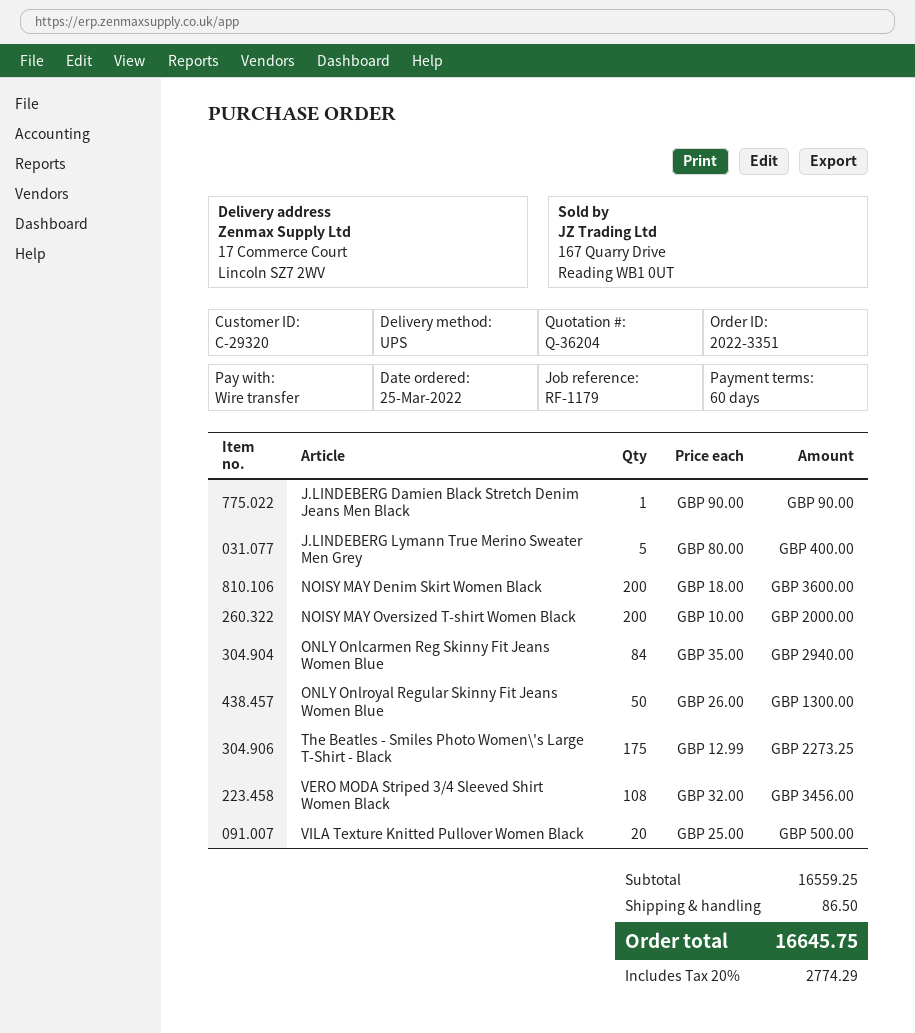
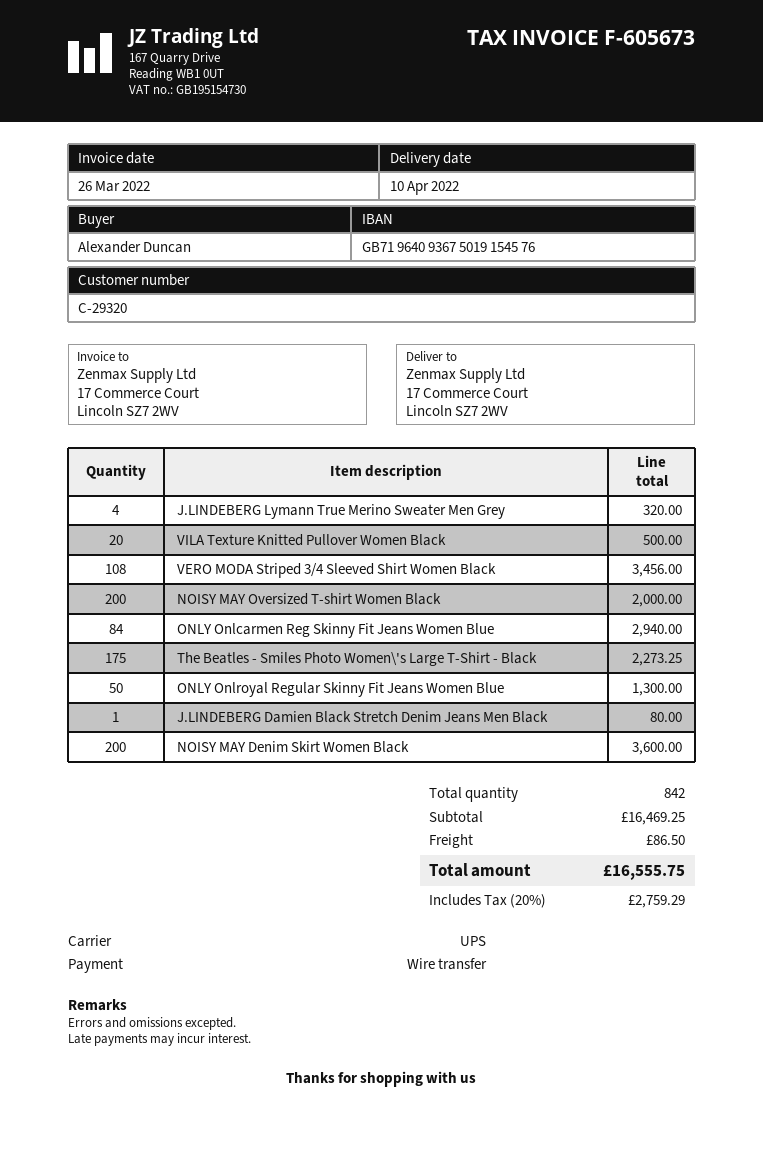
J.LINDEBERG Damien Black Stretch Denim Jeans Men Black: 1 for 90.00 -> 1 for 80.00
J.LINDEBERG Lymann True Merino Sweater Men Grey: 5 for 400.00 -> 4 for 320.00
subtotal: 16559.25 -> 16469.25
tax: 20% = 2774.29 -> 20% = 2759.29
total: 16645.75 -> 16555.75

